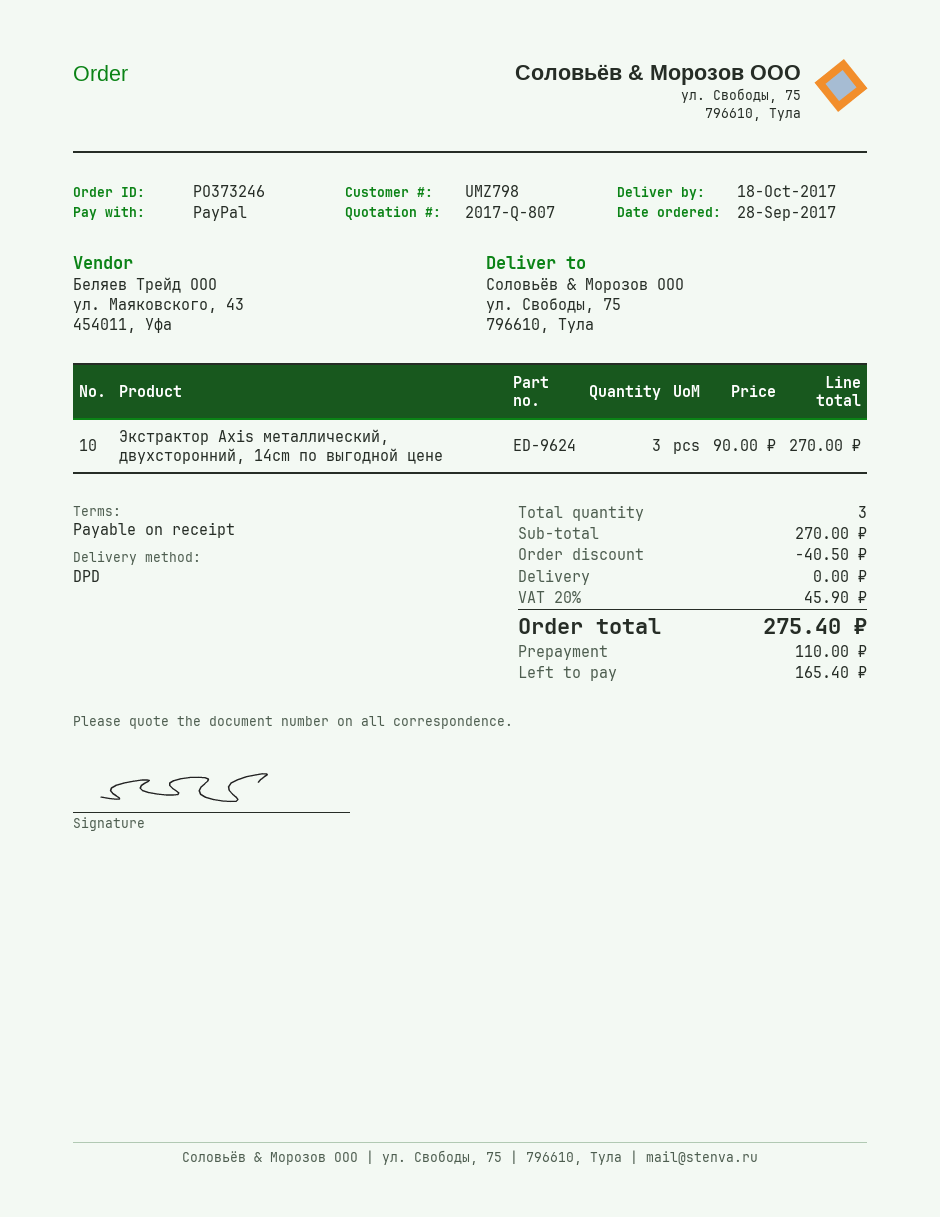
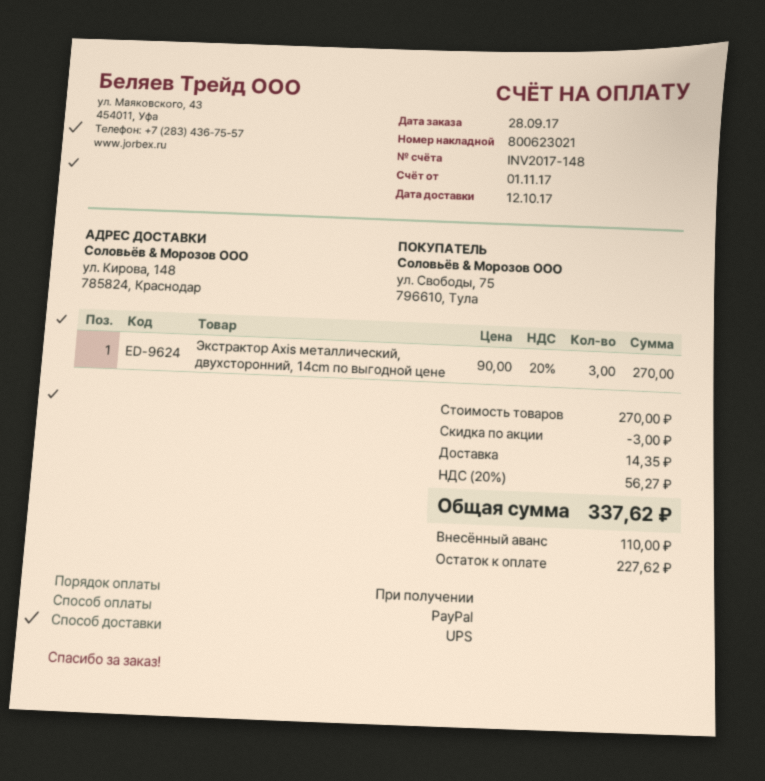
delivery date: 2017-10-18 -> 2017-10-12
shipping method: DPD -> UPS
ship to: ул. Свободы, 75, 796610, Тула -> ул. Кирова, 148, 785824, Краснодар
discount: 40.50 -> 3.00
shipping: 0.00 -> 14.35
tax: 20% = 45.90 -> 20% = 56.27
total: 275.40 -> 337.62
balance: 165.40 -> 227.62

